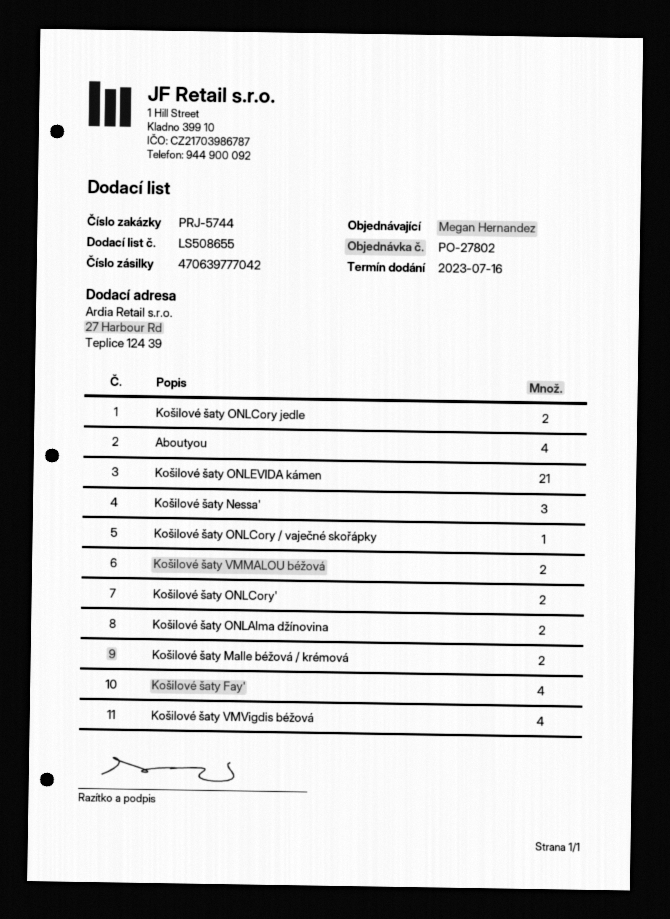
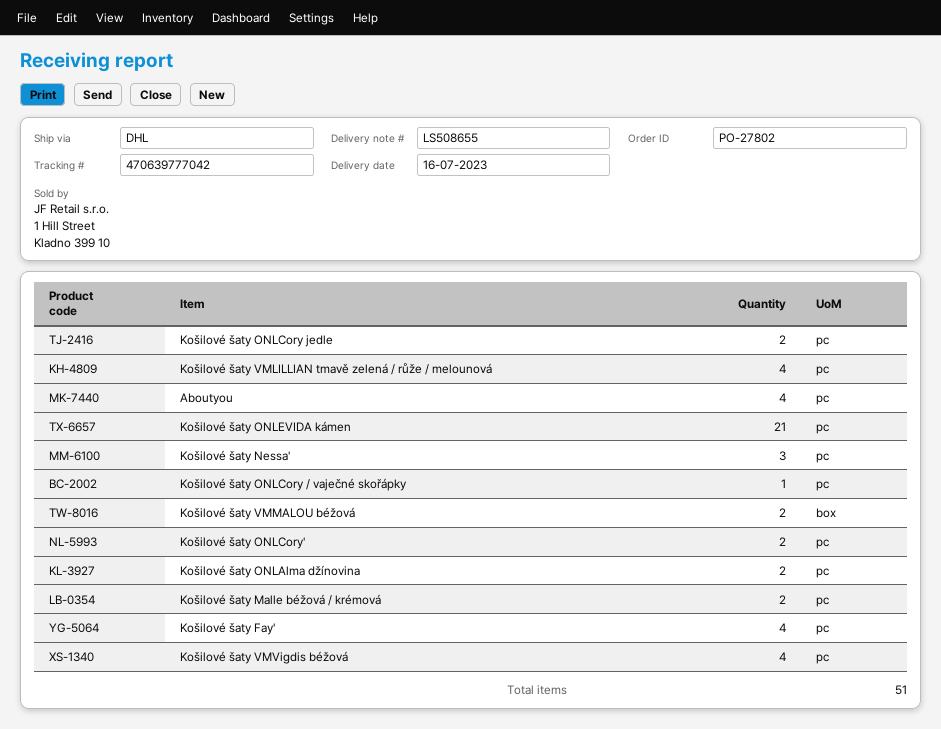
Košilové šaty VMLILLIAN tmavě zelená / růže / melounová: none -> 4

